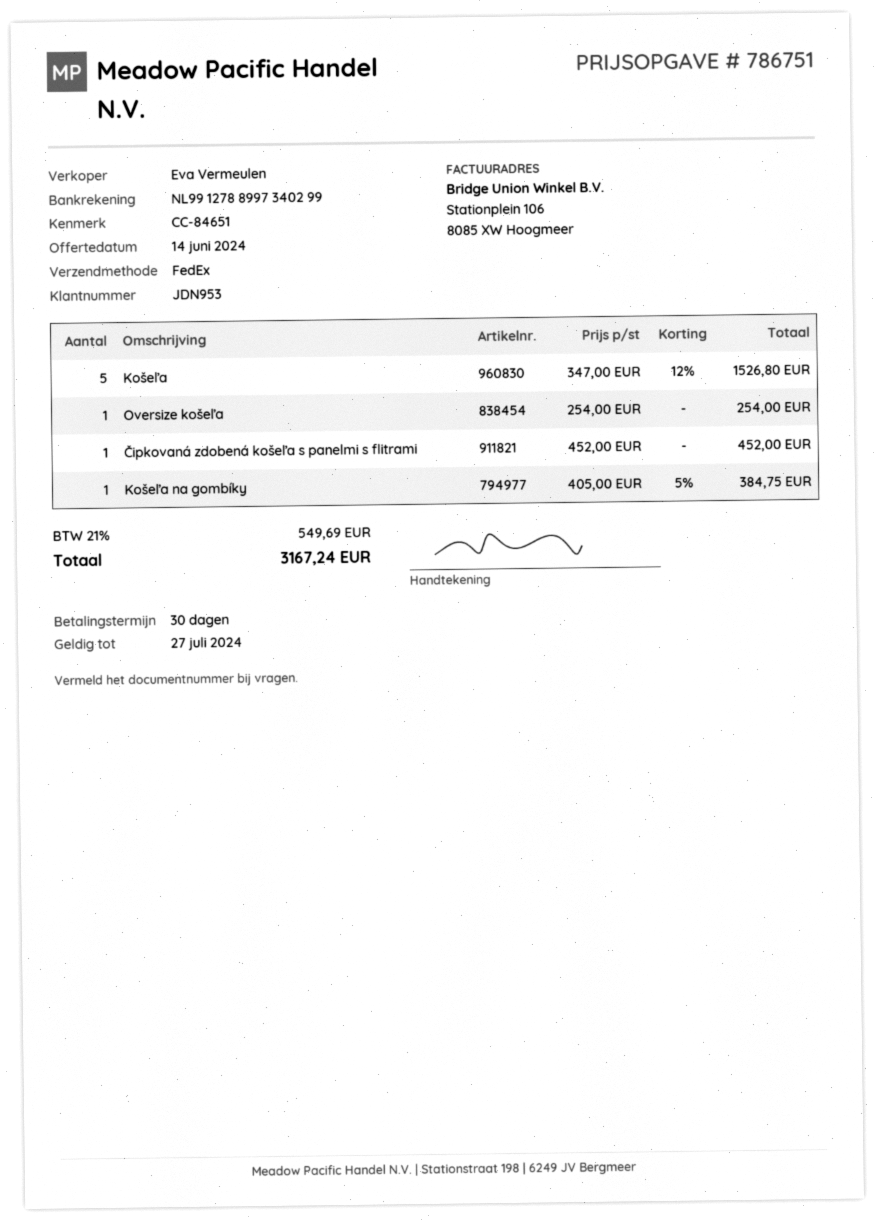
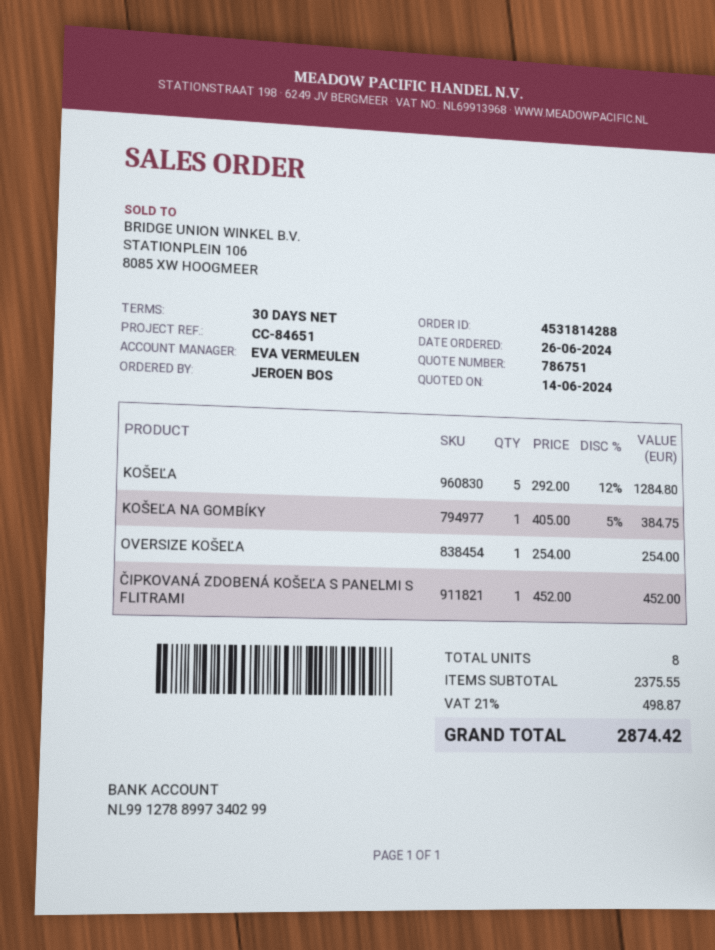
Košeľa: 5 x 347.00 - 12% = 1526.80 -> 5 x 292.00 - 12% = 1284.80
tax: 21% = 549.69 -> 21% = 498.87
total: 3167.24 -> 2874.42

